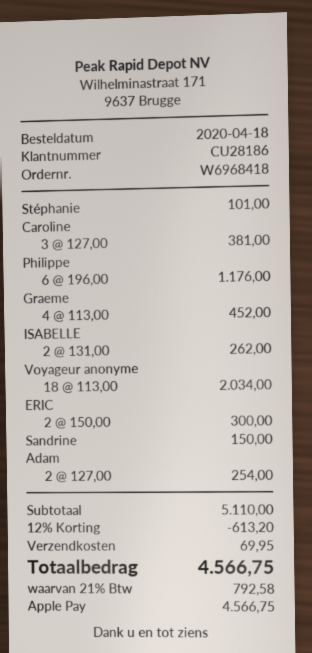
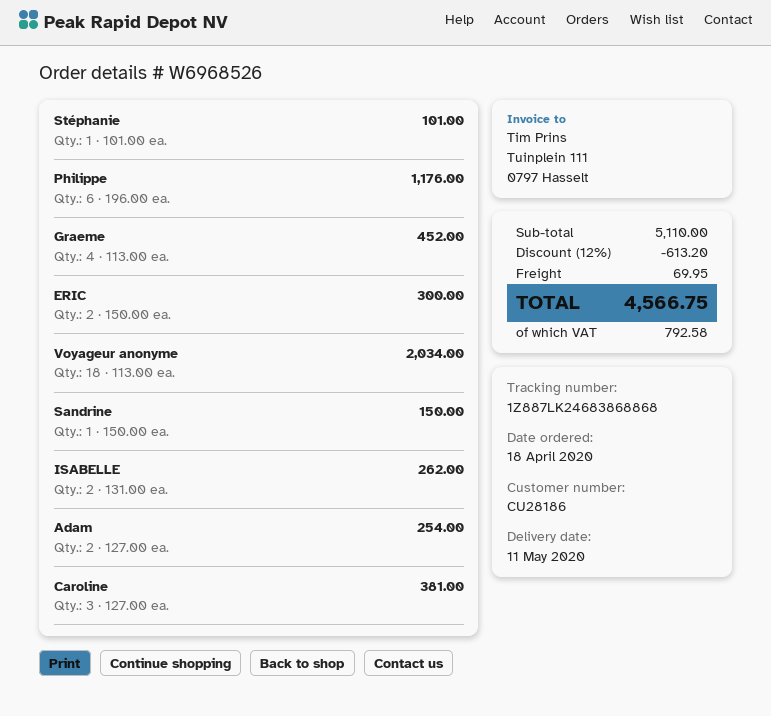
order number: W6968418 -> W6968526

